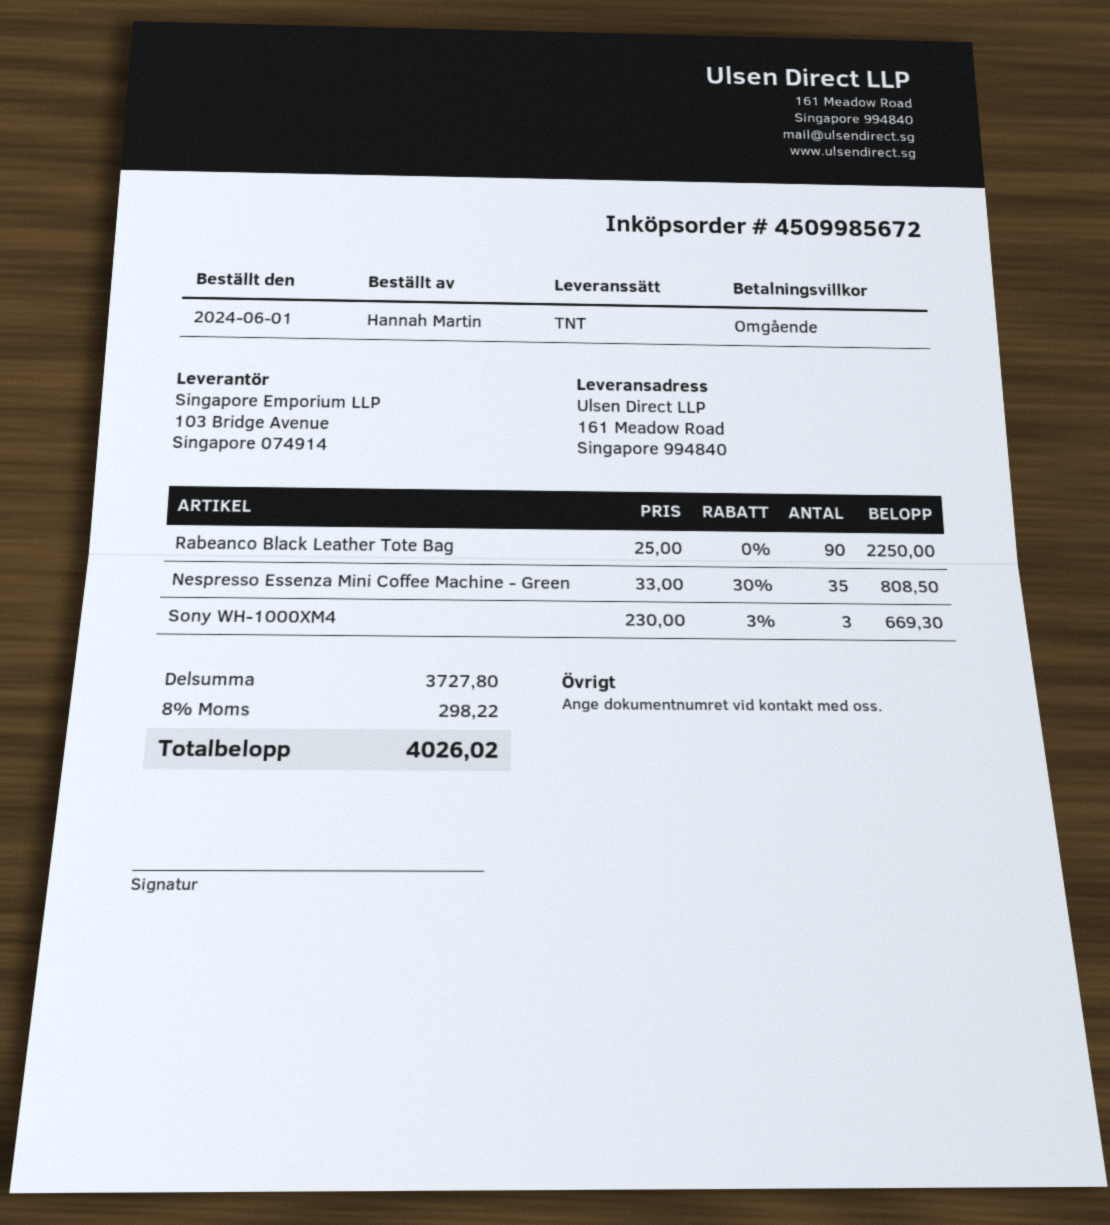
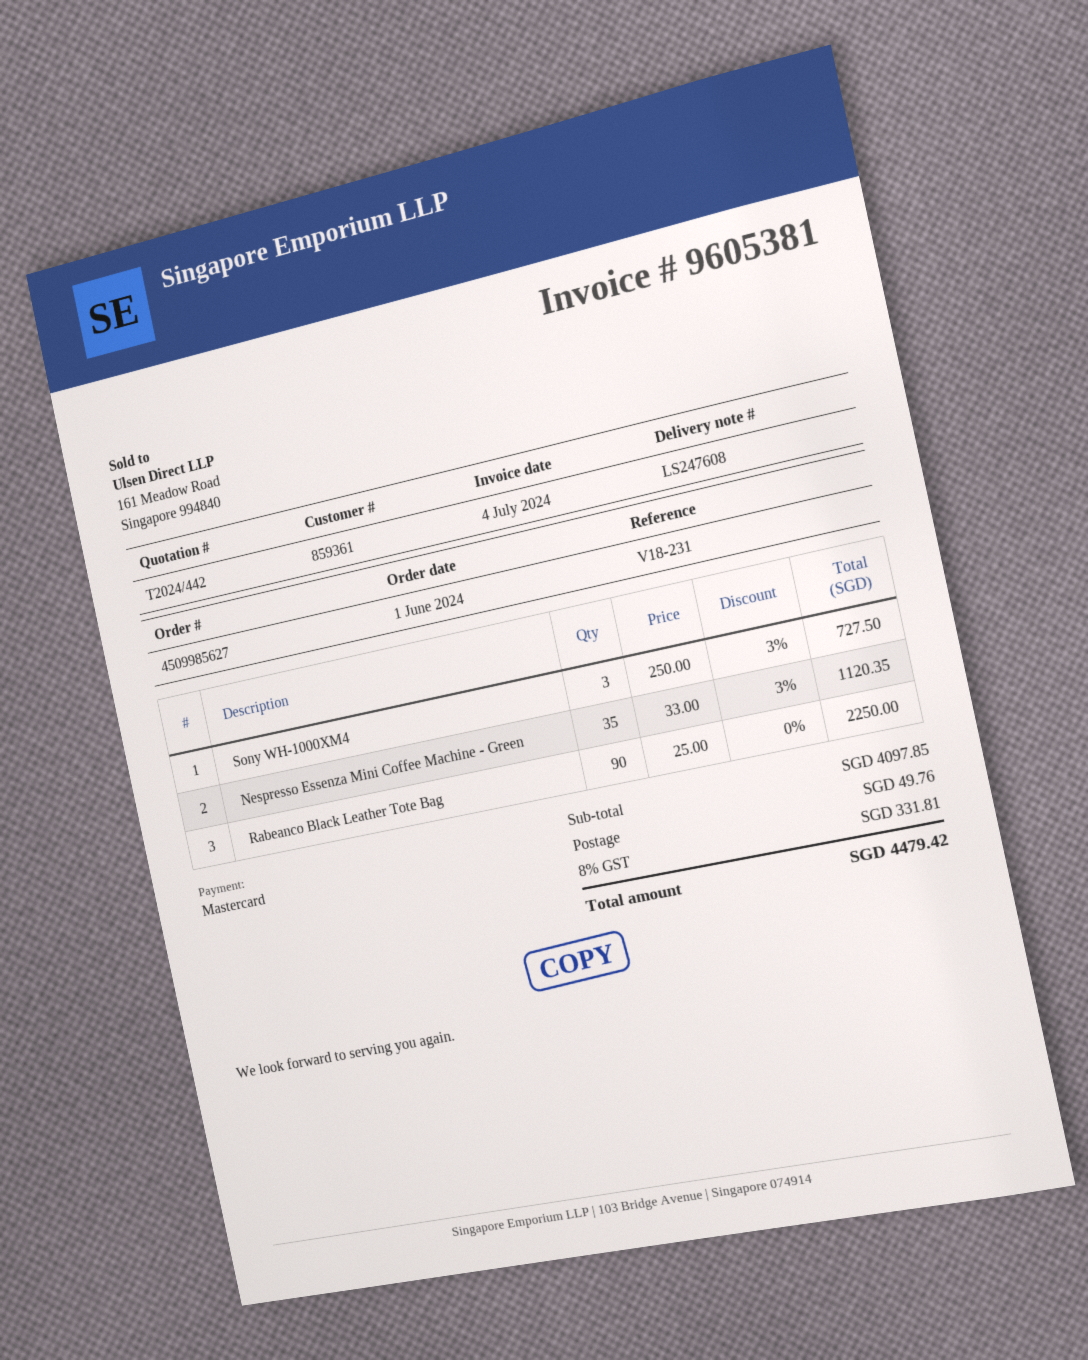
order number: 4509985672 -> 4509985627
Nespresso Essenza Mini Coffee Machine - Green: 35 x 33.00 - 30% = 808.50 -> 35 x 33.00 - 3% = 1120.35
Sony WH-1000XM4: 3 x 230.00 - 3% = 669.30 -> 3 x 250.00 - 3% = 727.50
subtotal: 3727.80 -> 4097.85
shipping: none -> 49.76
tax: 8% = 298.22 -> 8% = 331.81
total: 4026.02 -> 4479.42

